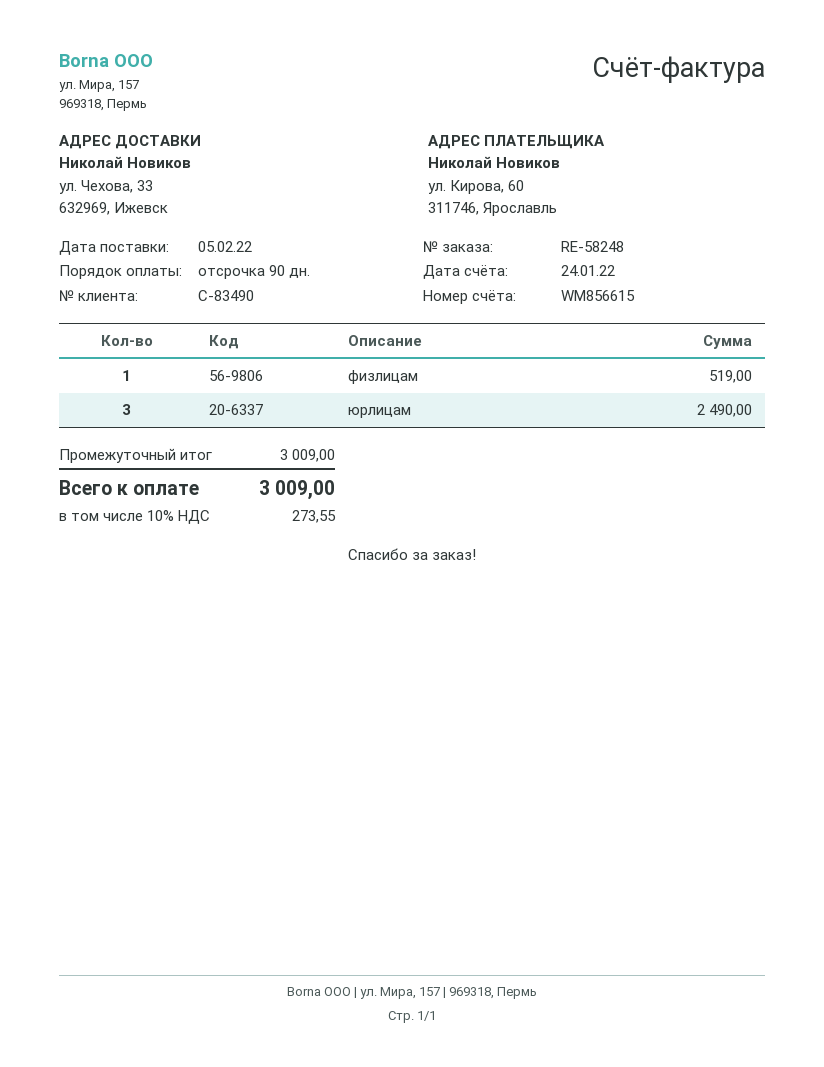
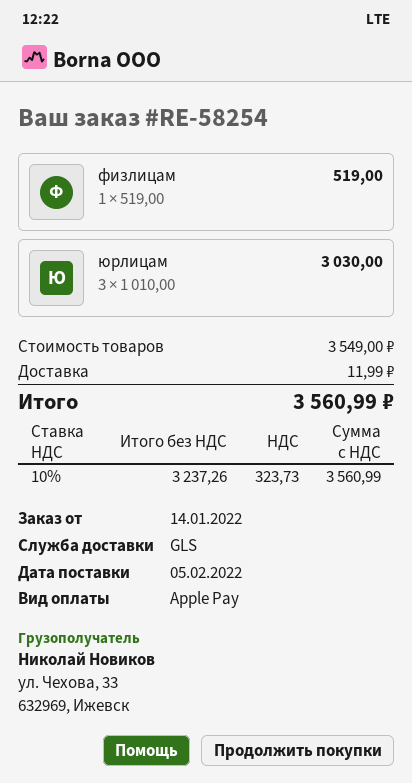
order number: RE-58248 -> RE-58254
юрлицам: 3 for 2490.00 -> 3 for 3030.00
subtotal: 3009.00 -> 3549.00
shipping: none -> 11.99
tax: 10% = 273.55 -> 10% = 323.73
total: 3009.00 -> 3560.99

